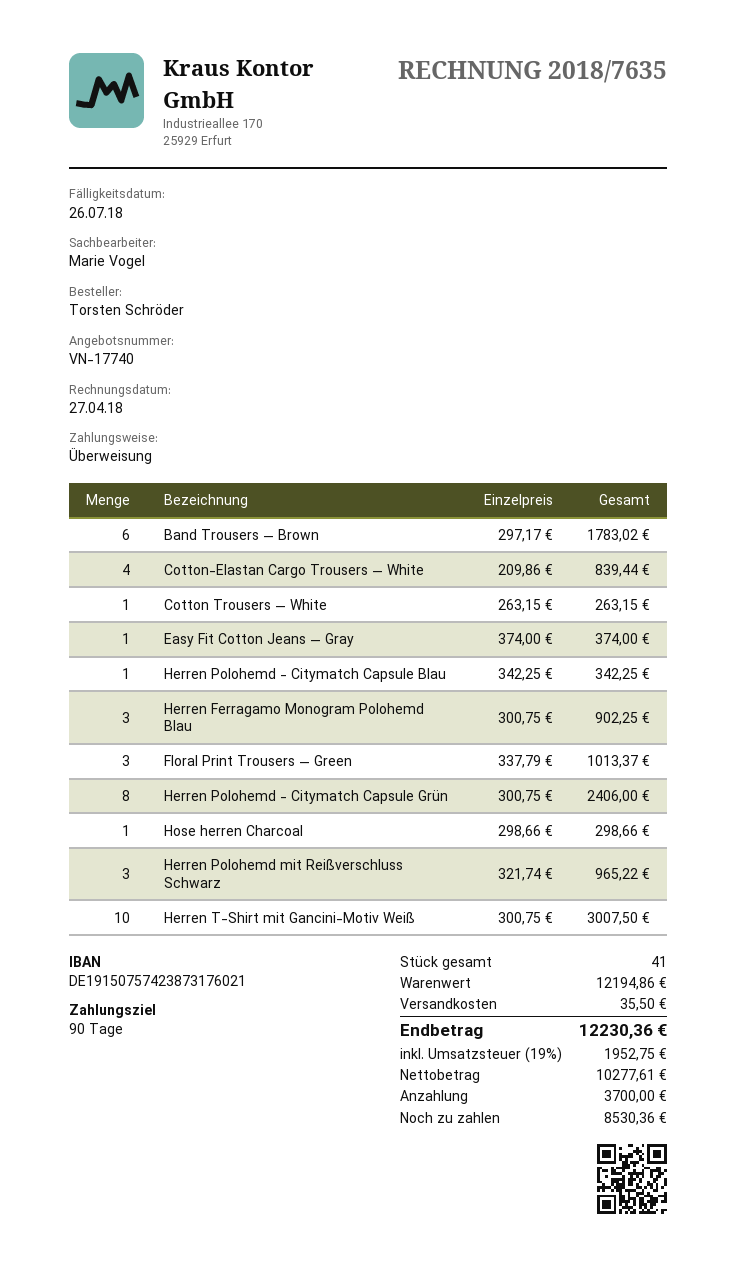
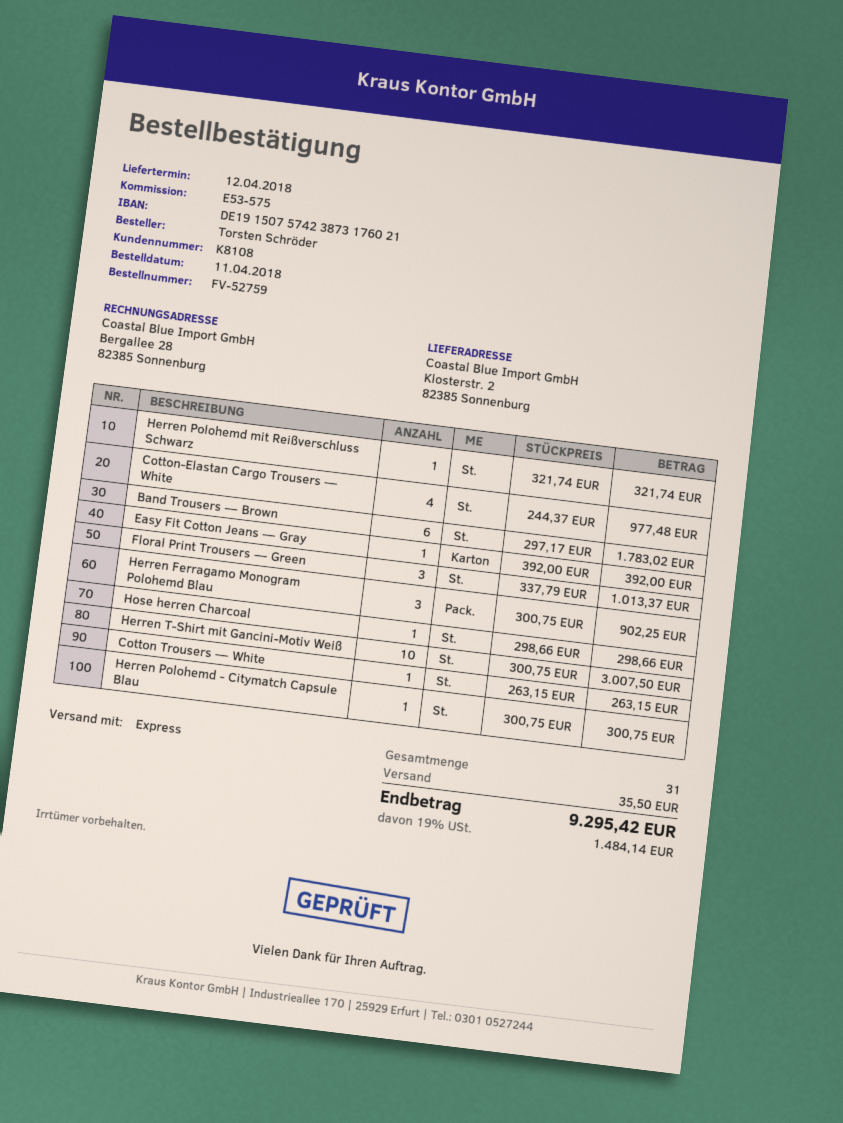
Cotton-Elastan Cargo Trousers — White: 4 x 209.86 = 839.44 -> 4 x 244.37 = 977.48
Easy Fit Cotton Jeans — Gray: 1 x 374.00 = 374.00 -> 1 x 392.00 = 392.00
Herren Polohemd - Citymatch Capsule Blau: 1 x 342.25 = 342.25 -> 1 x 300.75 = 300.75
Herren Polohemd - Citymatch Capsule Grün: 8 x 300.75 = 2406.00 -> none
Herren Polohemd mit Reißverschluss Schwarz: 3 x 321.74 = 965.22 -> 1 x 321.74 = 321.74
total quantity: 41 -> 31
tax: 19% = 1952.75 -> 19% = 1484.14
total: 12230.36 -> 9295.42

